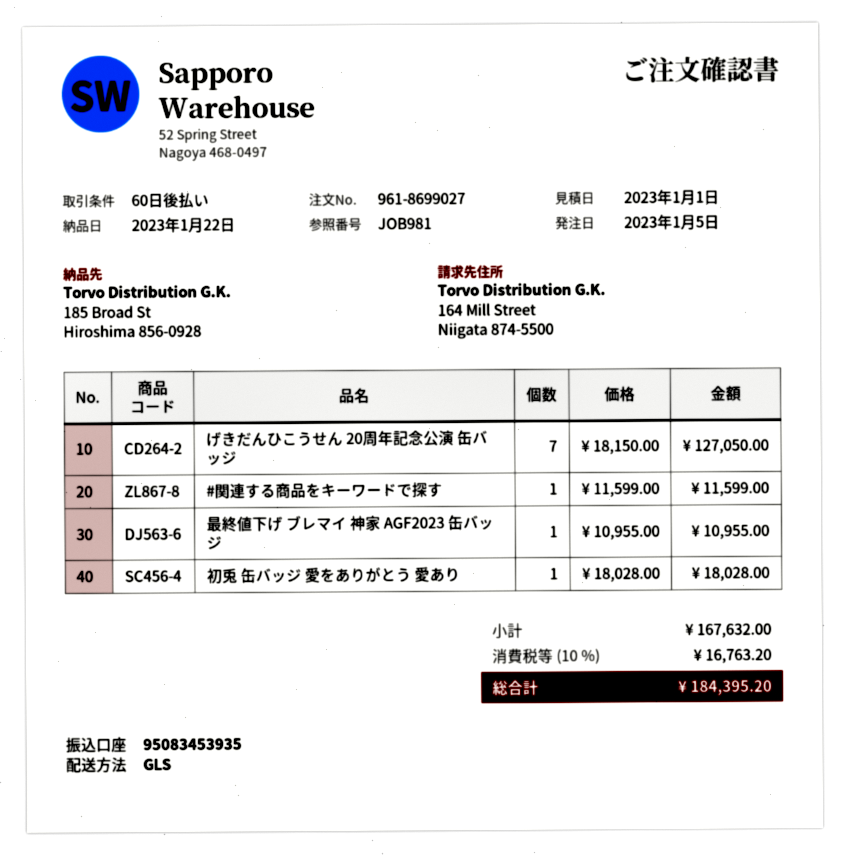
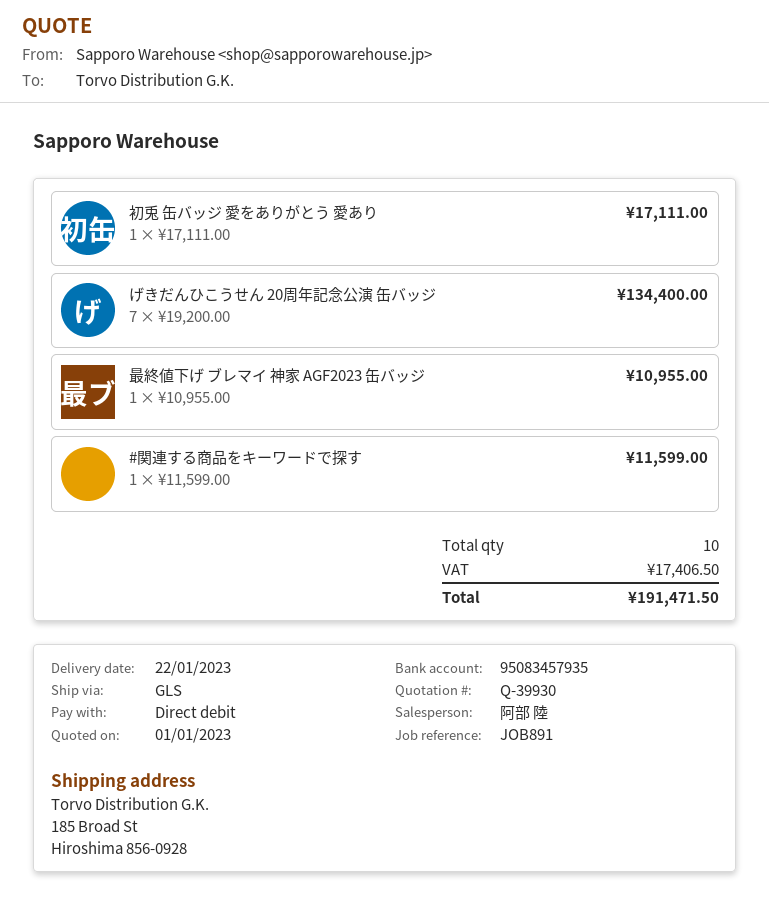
reference: JOB981 -> JOB891
bank account: 95083453935 -> 95083457935
げきだんひこうせん 20周年記念公演 缶バッジ: 7 x 18150.00 = 127050.00 -> 7 x 19200.00 = 134400.00
初兎 缶バッジ 愛をありがとう 愛あり: 1 x 18028.00 = 18028.00 -> 1 x 17111.00 = 17111.00
tax: 16763.20 -> 17406.50
total: 184395.20 -> 191471.50

